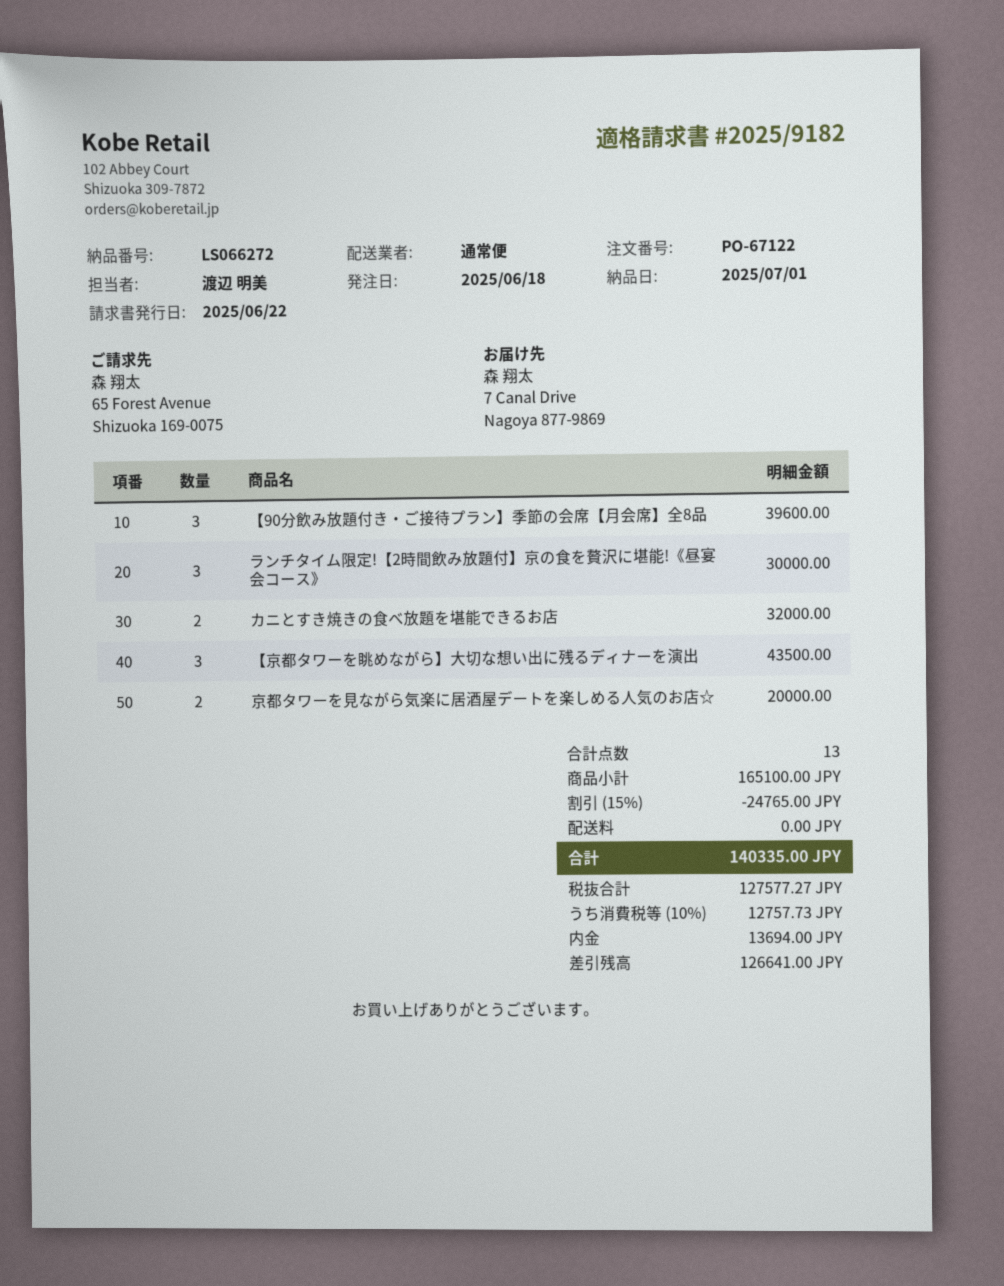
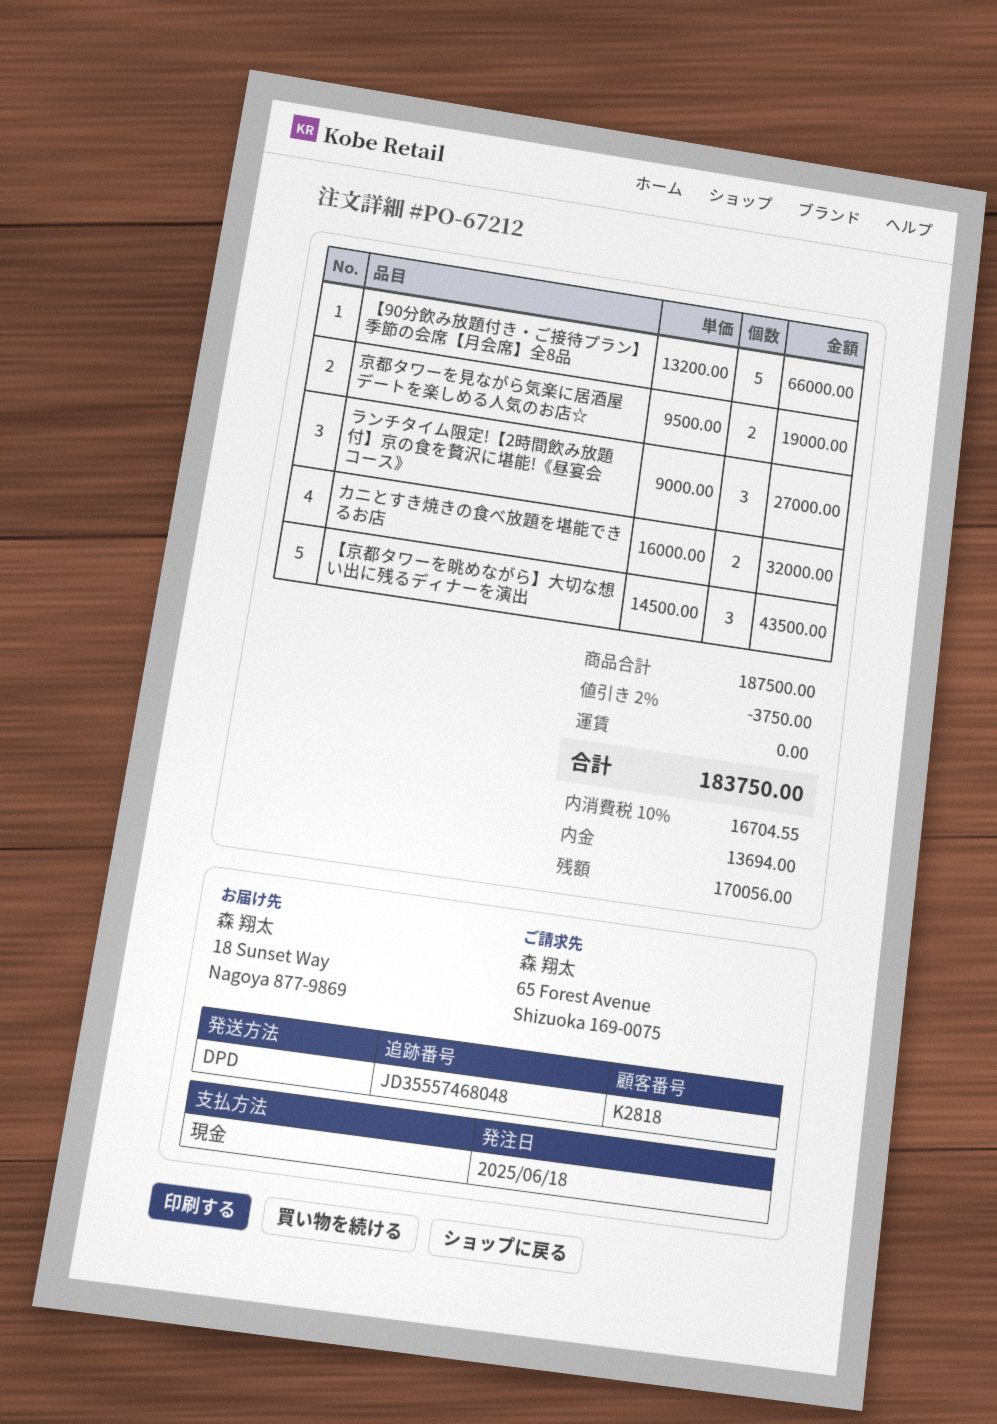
order number: PO-67122 -> PO-67212
shipping method: standard -> DPD
ship to: 7 Canal Drive, Nagoya 877-9869 -> 18 Sunset Way, Nagoya 877-9869
【90分飲み放題付き・ご接待プラン】季節の会席【月会席】全8品: 3 for 39600.00 -> 5 for 66000.00
ランチタイム限定!【2時間飲み放題付】京の食を贅沢に堪能!《昼宴会コース》: 3 for 30000.00 -> 3 for 27000.00
京都タワーを見ながら気楽に居酒屋デートを楽しめる人気のお店☆: 2 for 20000.00 -> 2 for 19000.00
subtotal: 165100.00 -> 187500.00
discount: 15% = 24765.00 -> 2% = 3750.00
tax: 10% = 12757.73 -> 10% = 16704.55
total: 140335.00 -> 183750.00
balance: 126641.00 -> 170056.00

